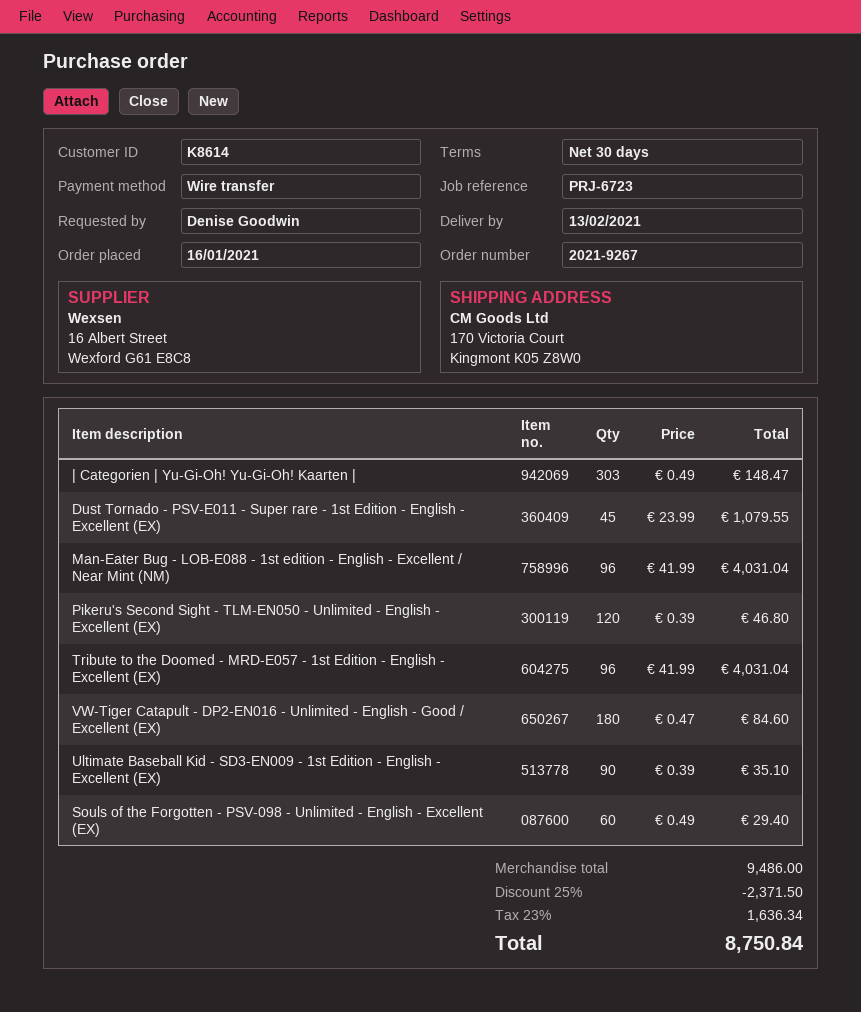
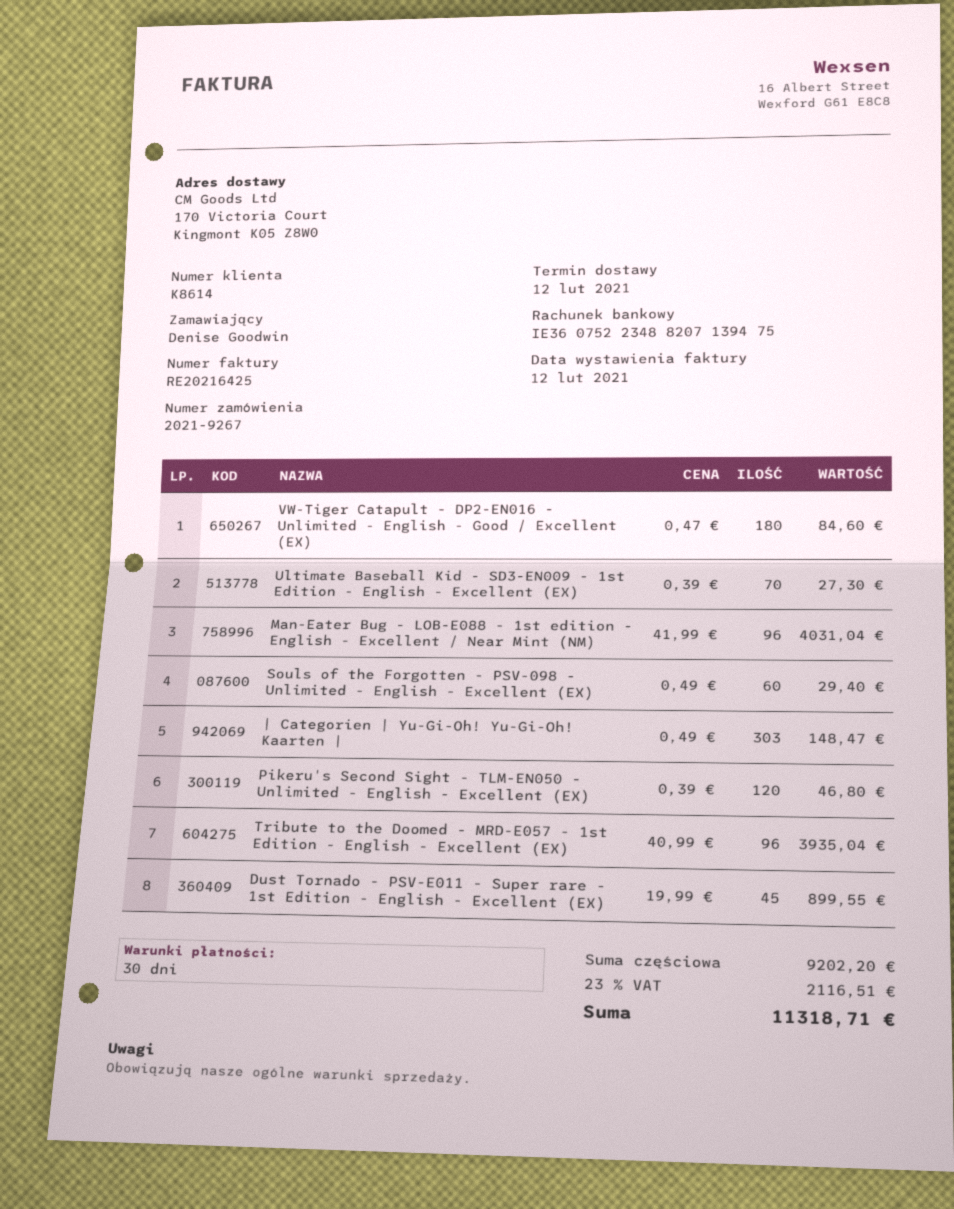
delivery date: 2021-02-13 -> 2021-02-12
Dust Tornado - PSV-E011 - Super rare - 1st Edition - English - Excellent (EX): 45 x 23.99 = 1079.55 -> 45 x 19.99 = 899.55
Tribute to the Doomed - MRD-E057 - 1st Edition - English - Excellent (EX): 96 x 41.99 = 4031.04 -> 96 x 40.99 = 3935.04
Ultimate Baseball Kid - SD3-EN009 - 1st Edition - English - Excellent (EX): 90 x 0.39 = 35.10 -> 70 x 0.39 = 27.30
subtotal: 9486.00 -> 9202.20
discount: 25% = 2371.50 -> none
tax: 23% = 1636.34 -> 23% = 2116.51
total: 8750.84 -> 11318.71

